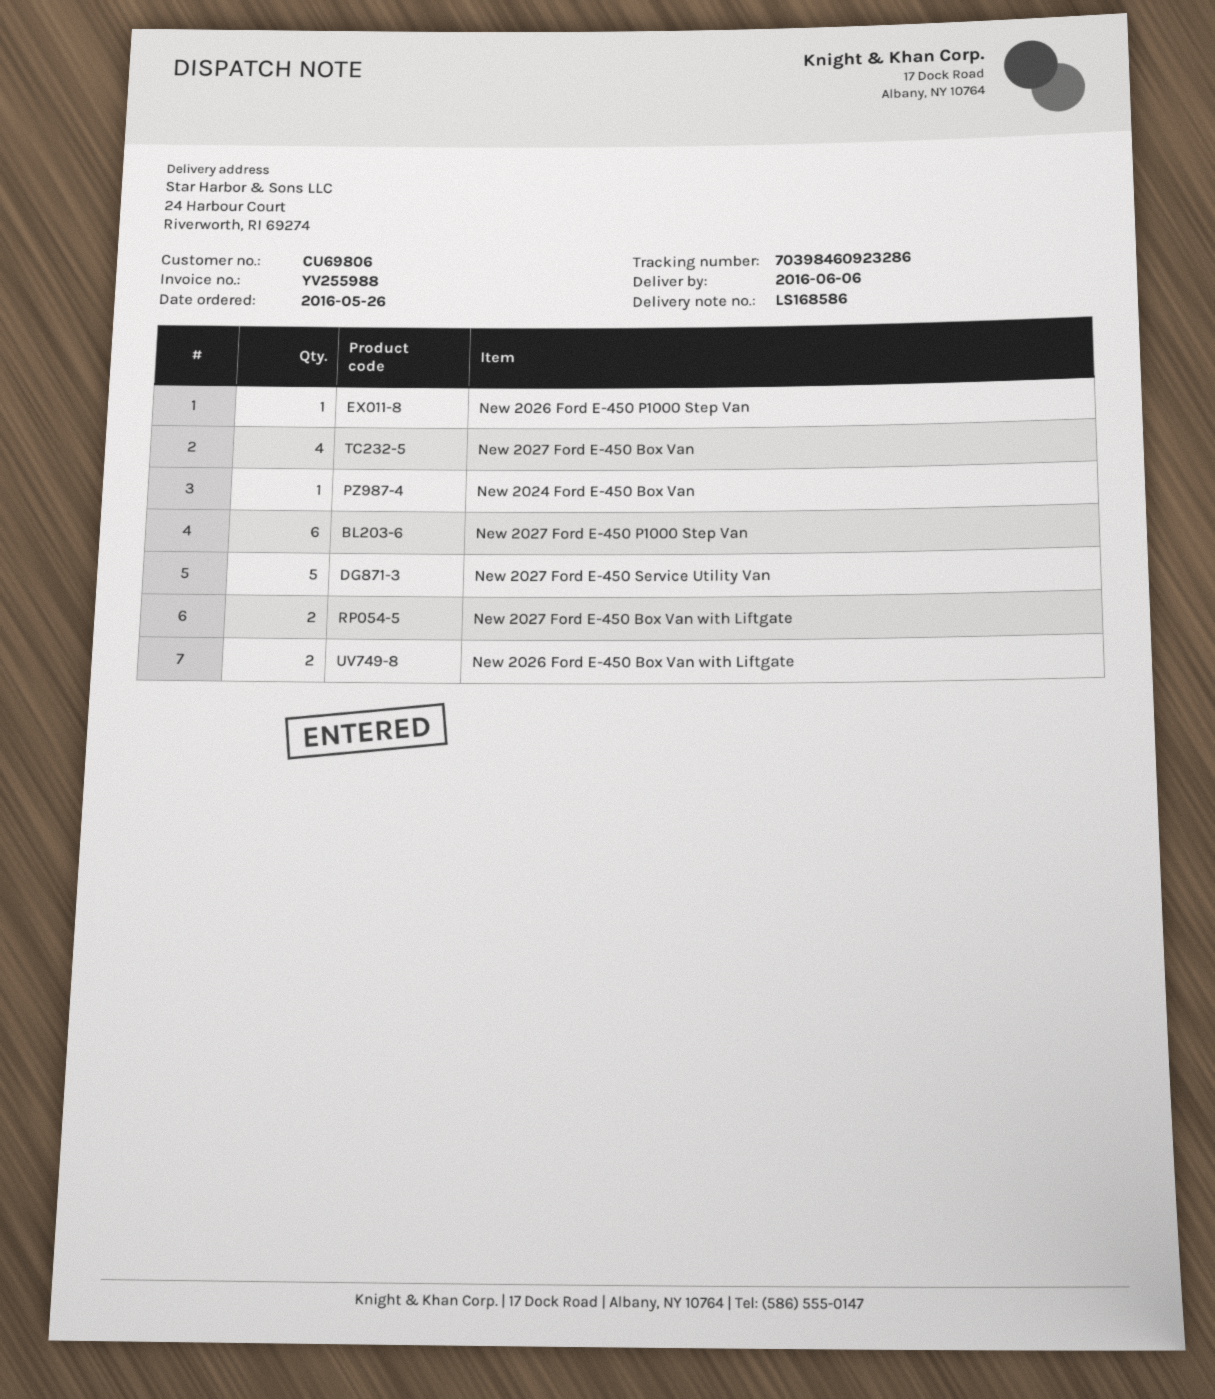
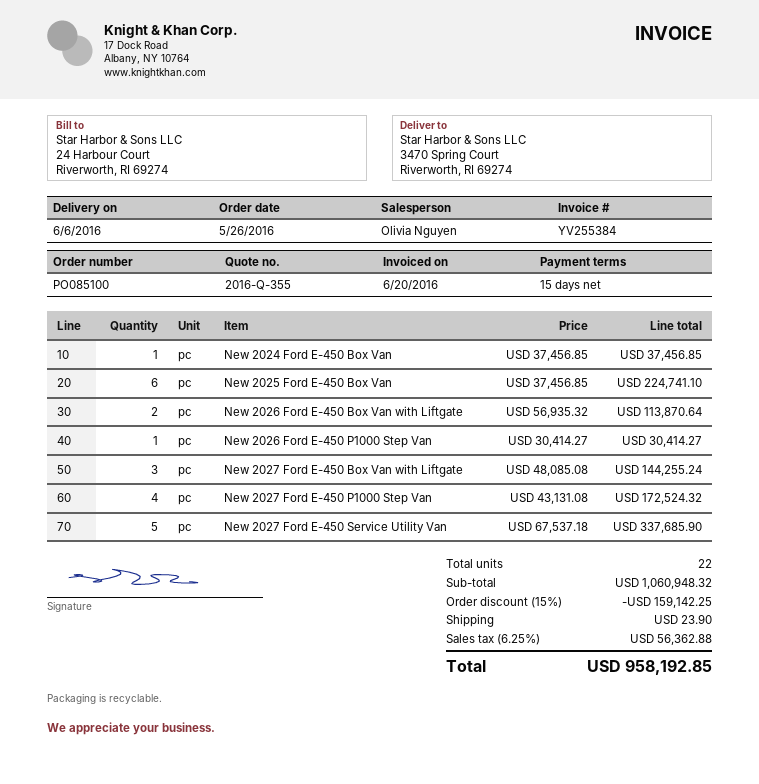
invoice number: YV255988 -> YV255384
ship to: 24 Harbour Court, Riverworth, RI 69274 -> 3470 Spring Court, Riverworth, RI 69274
New 2027 Ford E-450 Box Van: 4 -> none
New 2027 Ford E-450 P1000 Step Van: 6 -> 4
New 2027 Ford E-450 Box Van with Liftgate: 2 -> 3
New 2025 Ford E-450 Box Van: none -> 6

